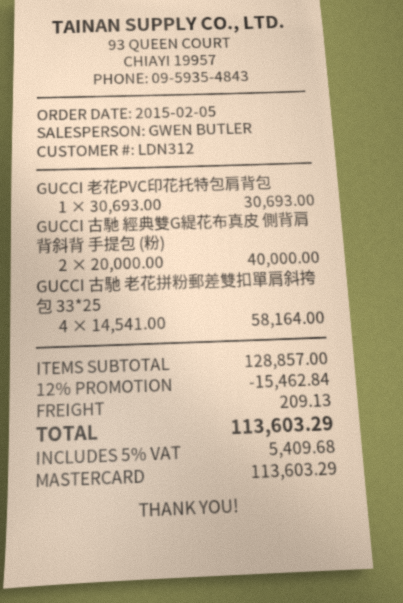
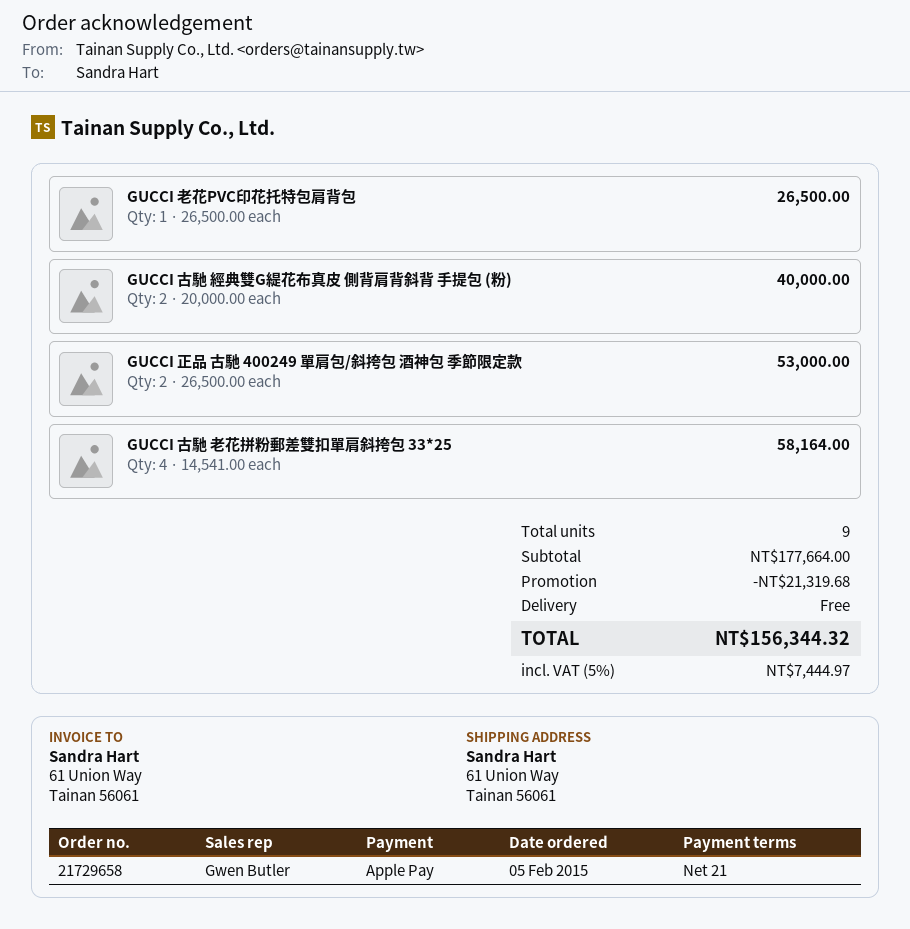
payment method: Mastercard -> Apple Pay
GUCCI 老花PVC印花托特包肩背包: 1 x 30693.00 = 30693.00 -> 1 x 26500.00 = 26500.00
GUCCI 正品 古馳 400249 單肩包/斜挎包 酒神包 季節限定款: none -> 2 x 26500.00 = 53000.00
subtotal: 128857.00 -> 177664.00
discount: 15462.84 -> 21319.68
shipping: 209.13 -> 0.00
tax: 5% = 5409.68 -> 5% = 7444.97
total: 113603.29 -> 156344.32

